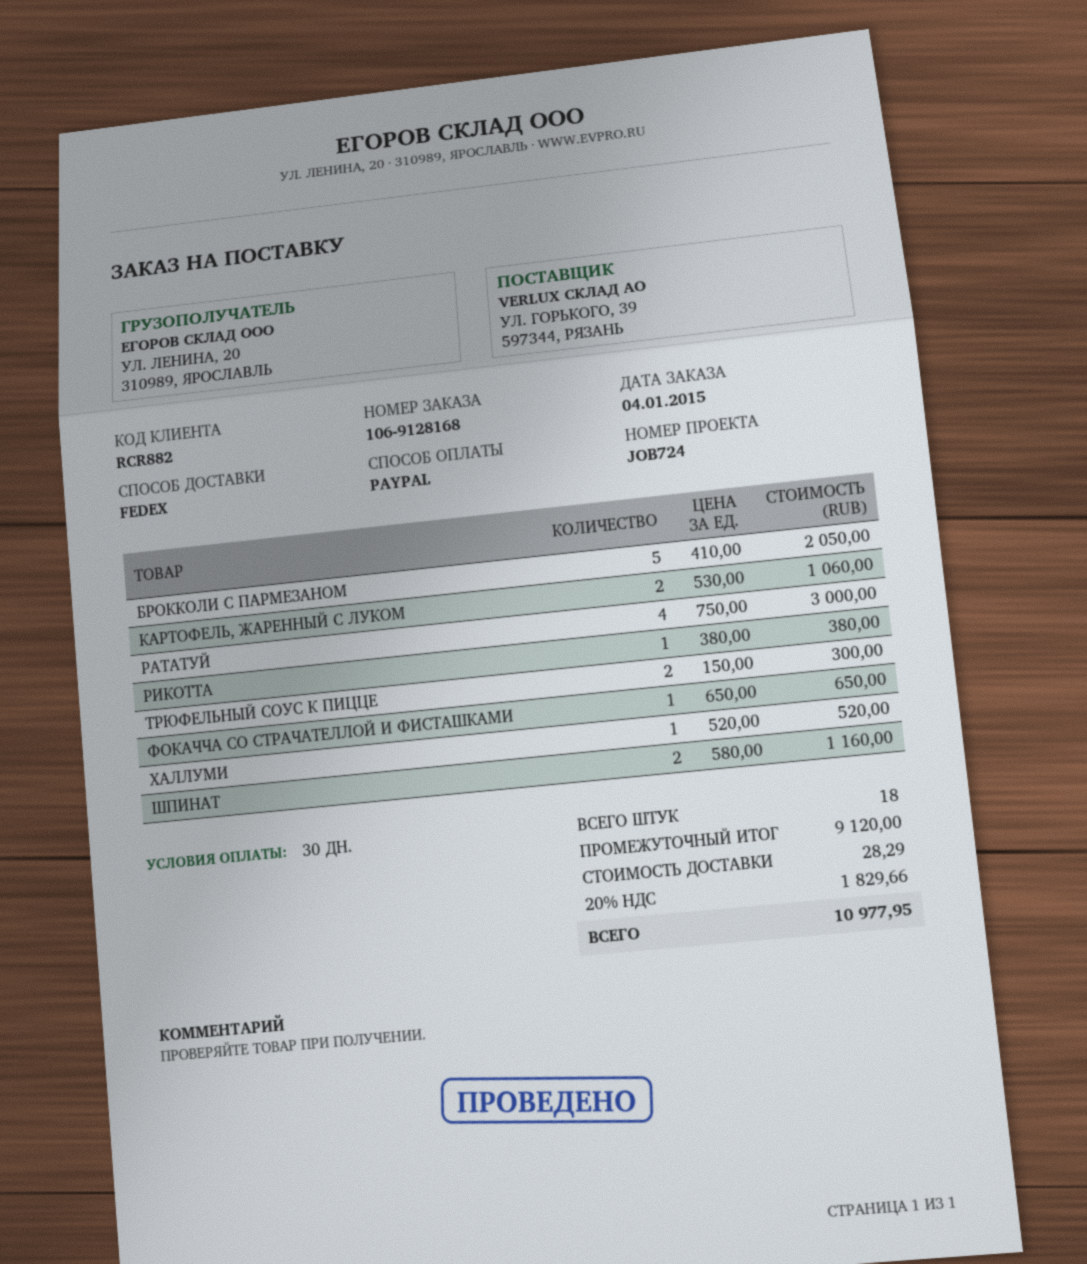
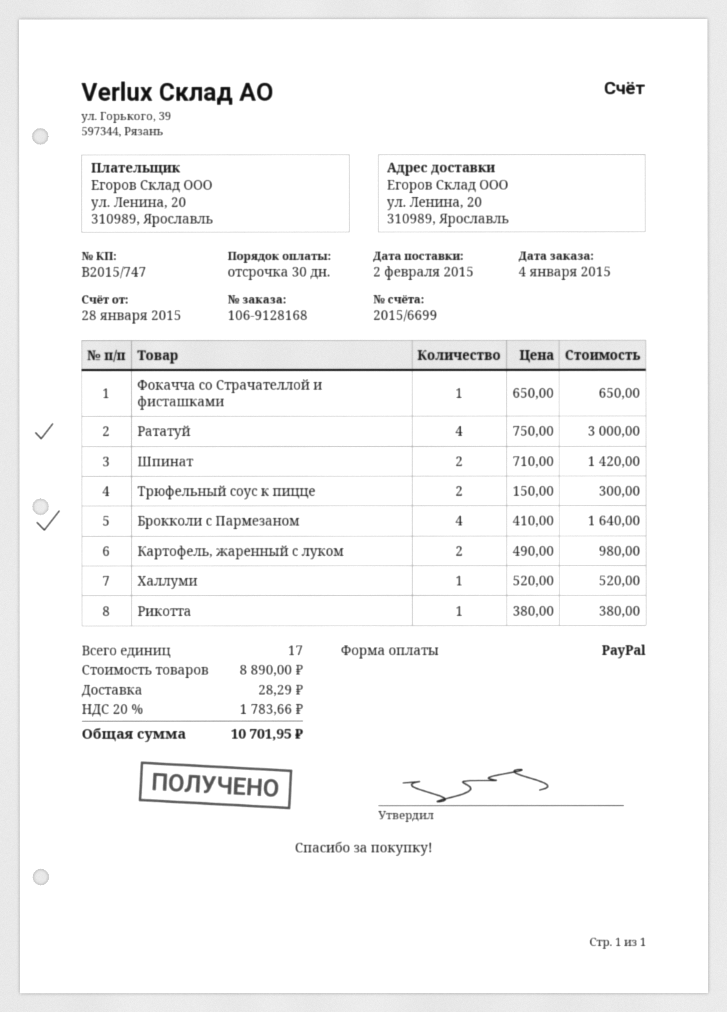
БРОККОЛИ С ПАРМЕЗАНОМ: 5 x 410.00 = 2050.00 -> 4 x 410.00 = 1640.00
КАРТОФЕЛЬ, ЖАРЕННЫЙ С ЛУКОМ: 2 x 530.00 = 1060.00 -> 2 x 490.00 = 980.00
ШПИНАТ: 2 x 580.00 = 1160.00 -> 2 x 710.00 = 1420.00
total quantity: 18 -> 17
subtotal: 9120.00 -> 8890.00
tax: 20% = 1829.66 -> 20% = 1783.66
total: 10977.95 -> 10701.95

